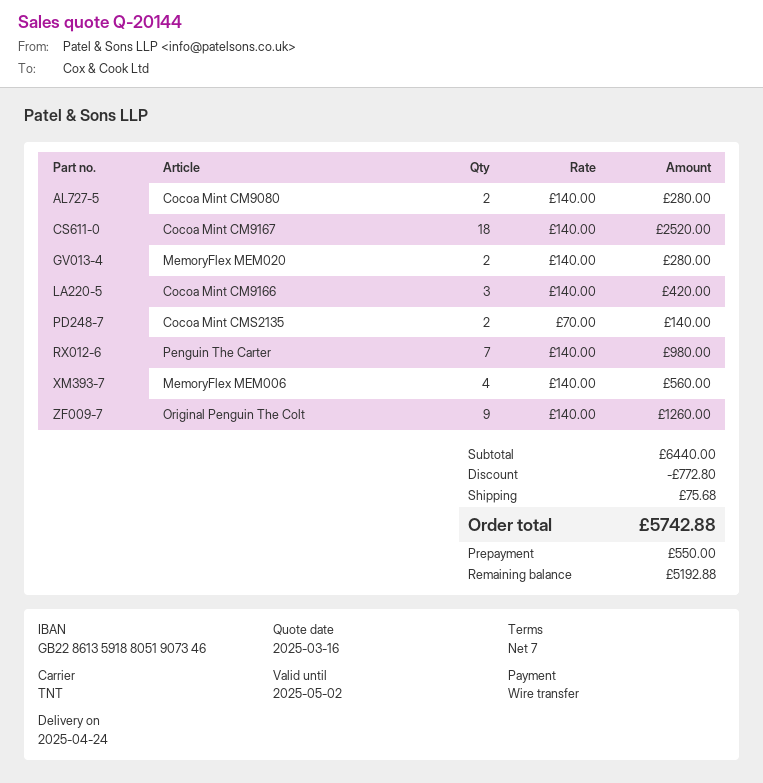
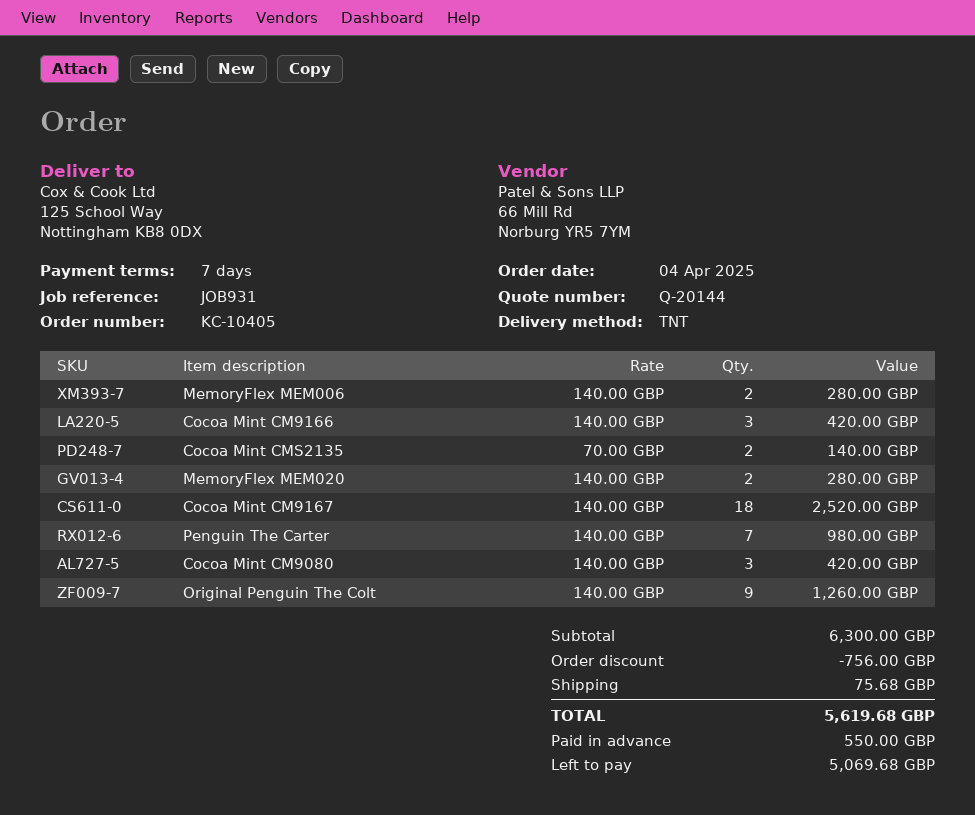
Cocoa Mint CM9080: 2 x 140.00 = 280.00 -> 3 x 140.00 = 420.00
MemoryFlex MEM006: 4 x 140.00 = 560.00 -> 2 x 140.00 = 280.00
subtotal: 6440.00 -> 6300.00
discount: 772.80 -> 756.00
total: 5742.88 -> 5619.68
balance: 5192.88 -> 5069.68

